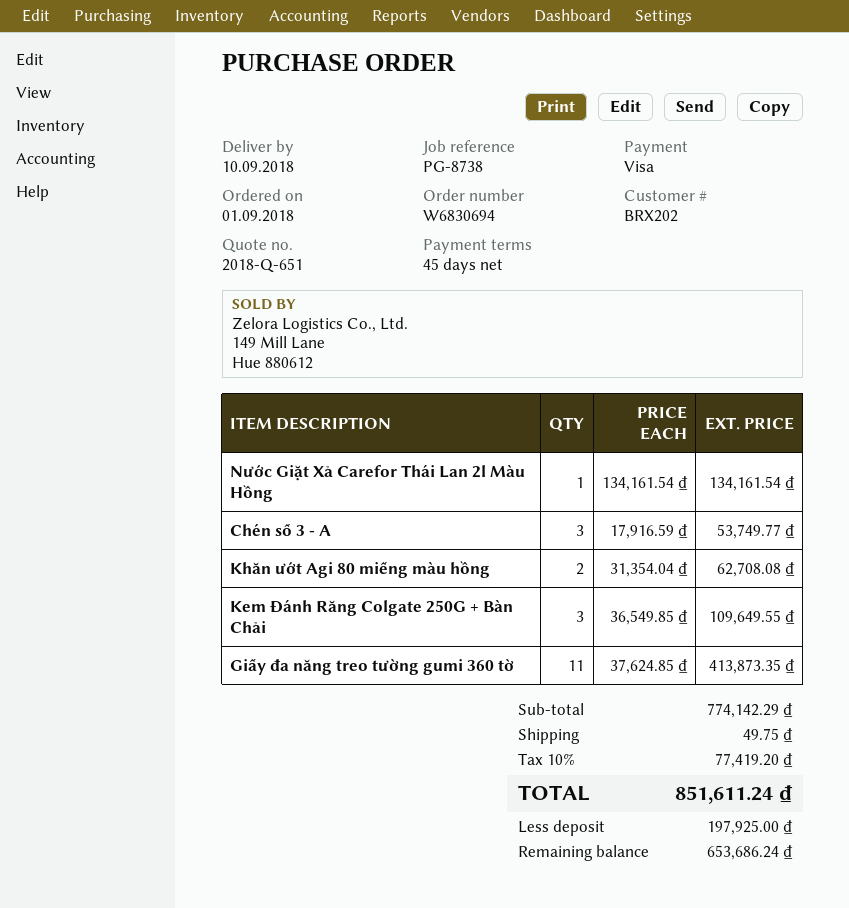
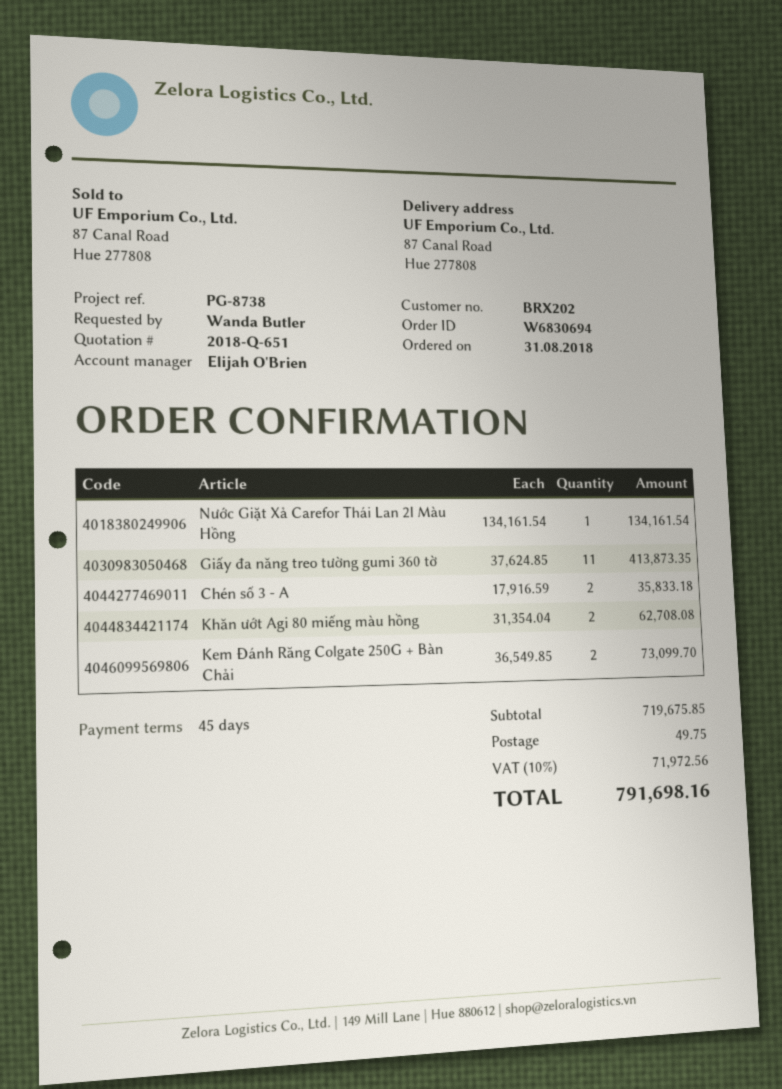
order date: 2018-09-01 -> 2018-08-31
Chén số 3 - A: 3 x 17916.59 = 53749.77 -> 2 x 17916.59 = 35833.18
Kem Đánh Răng Colgate 250G + Bàn Chải: 3 x 36549.85 = 109649.55 -> 2 x 36549.85 = 73099.70
subtotal: 774142.29 -> 719675.85
tax: 10% = 77419.20 -> 10% = 71972.56
total: 851611.24 -> 791698.16

